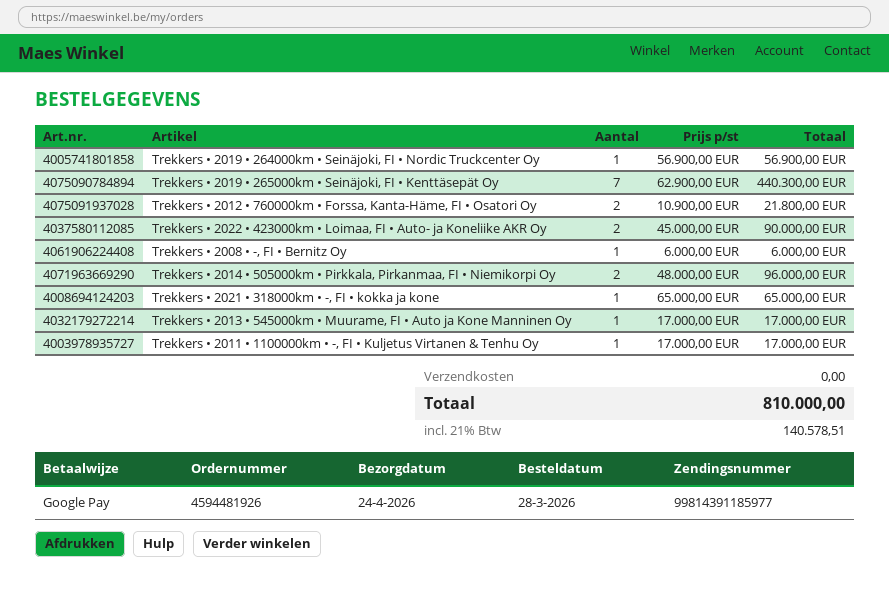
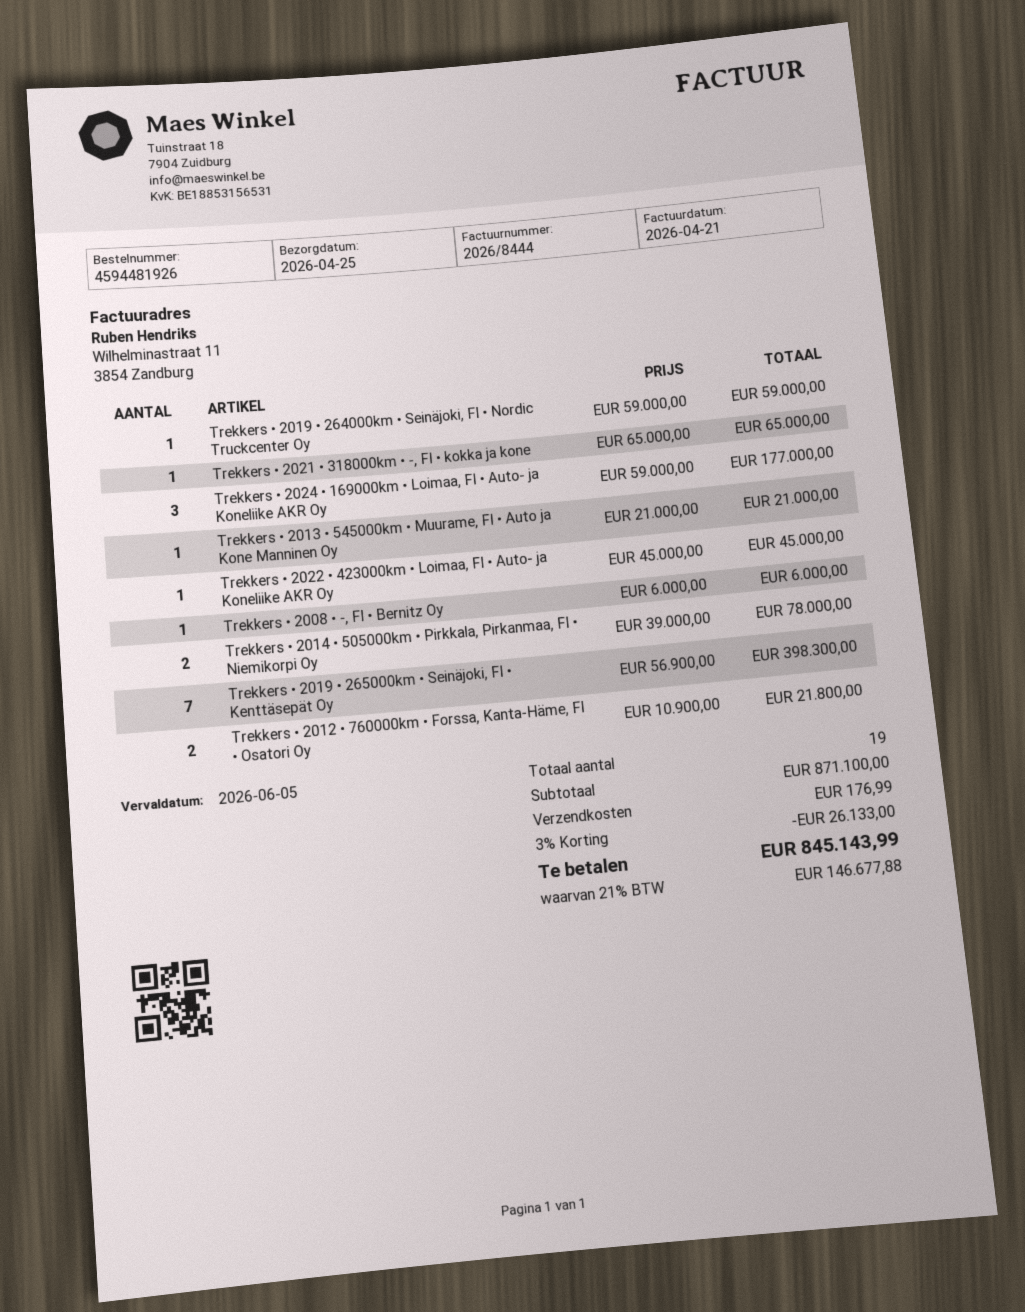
delivery date: 2026-04-24 -> 2026-04-25
Trekkers • 2019 • 264000km • Seinäjoki, FI • Nordic Truckcenter Oy: 1 x 56900.00 = 56900.00 -> 1 x 59000.00 = 59000.00
Trekkers • 2019 • 265000km • Seinäjoki, FI • Kenttäsepät Oy: 7 x 62900.00 = 440300.00 -> 7 x 56900.00 = 398300.00
Trekkers • 2022 • 423000km • Loimaa, FI • Auto- ja Koneliike AKR Oy: 2 x 45000.00 = 90000.00 -> 1 x 45000.00 = 45000.00
Trekkers • 2014 • 505000km • Pirkkala, Pirkanmaa, FI • Niemikorpi Oy: 2 x 48000.00 = 96000.00 -> 2 x 39000.00 = 78000.00
Trekkers • 2013 • 545000km • Muurame, FI • Auto ja Kone Manninen Oy: 1 x 17000.00 = 17000.00 -> 1 x 21000.00 = 21000.00
Trekkers • 2011 • 1100000km • -, FI • Kuljetus Virtanen & Tenhu Oy: 1 x 17000.00 = 17000.00 -> none
Trekkers • 2024 • 169000km • Loimaa, FI • Auto- ja Koneliike AKR Oy: none -> 3 x 59000.00 = 177000.00
discount: none -> 3% = 26133.00
shipping: 0.00 -> 176.99
tax: 21% = 140578.51 -> 21% = 146677.88
total: 810000.00 -> 845143.99

